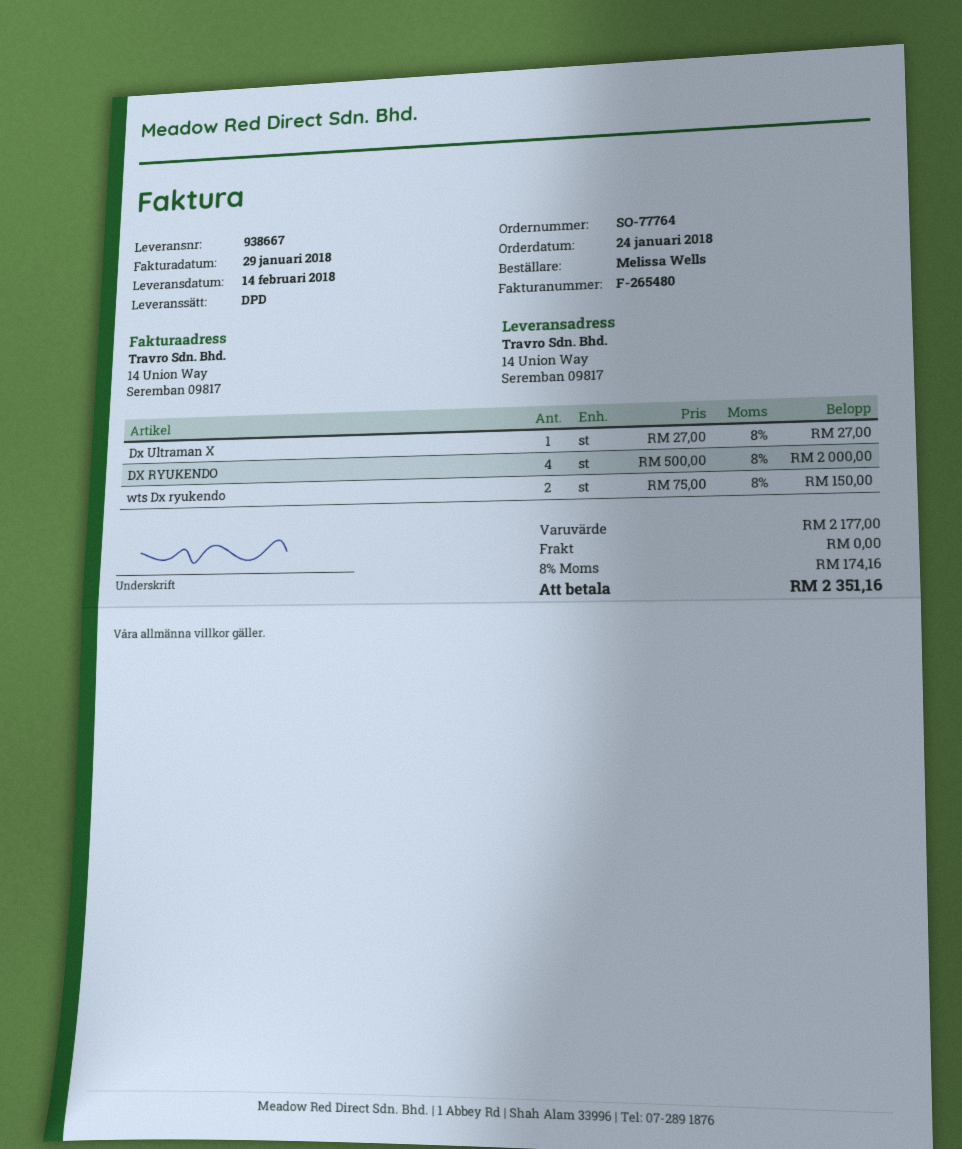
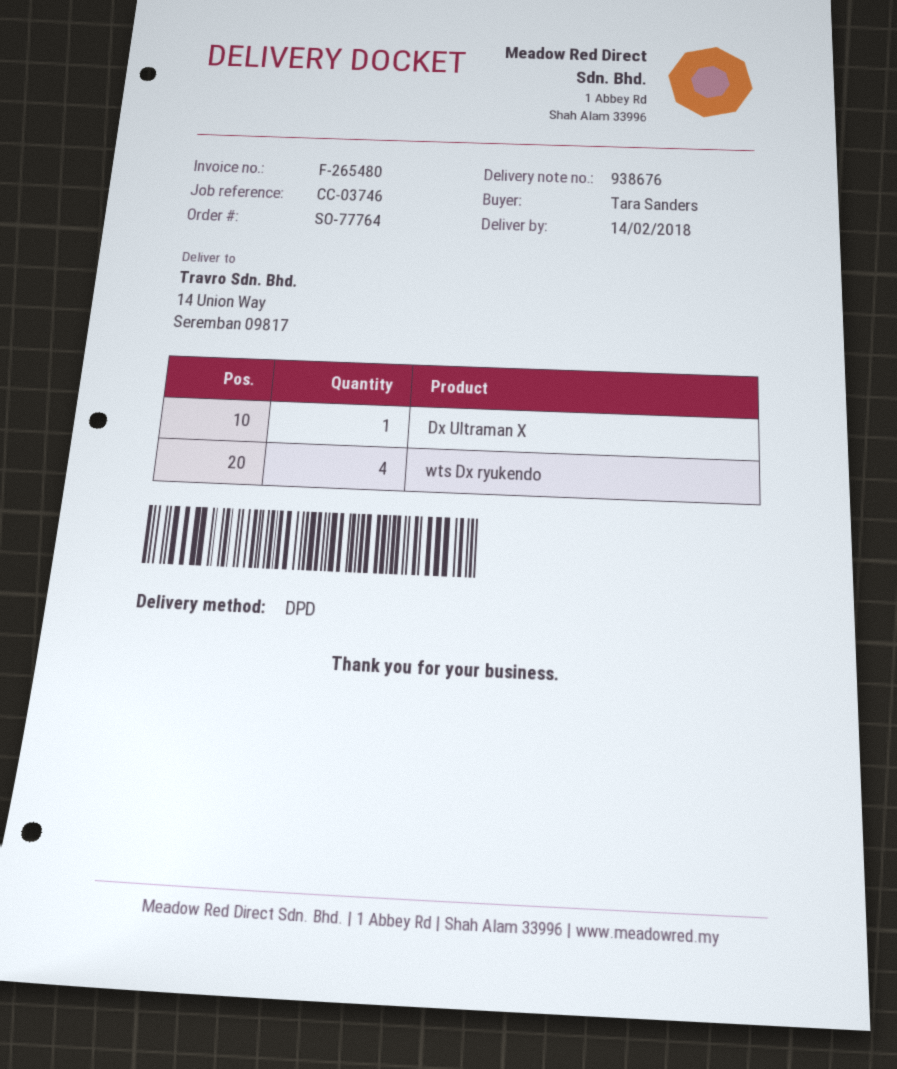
delivery note number: 938667 -> 938676
ordered by: Melissa Wells -> Tara Sanders
DX RYUKENDO: 4 -> none
wts Dx ryukendo: 2 -> 4

